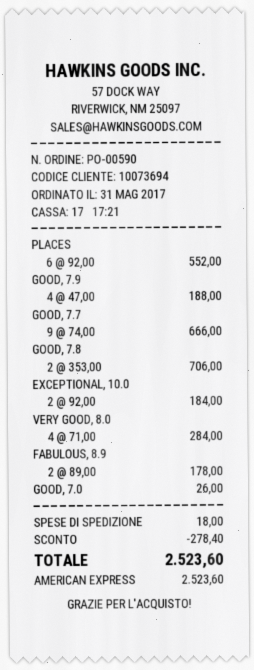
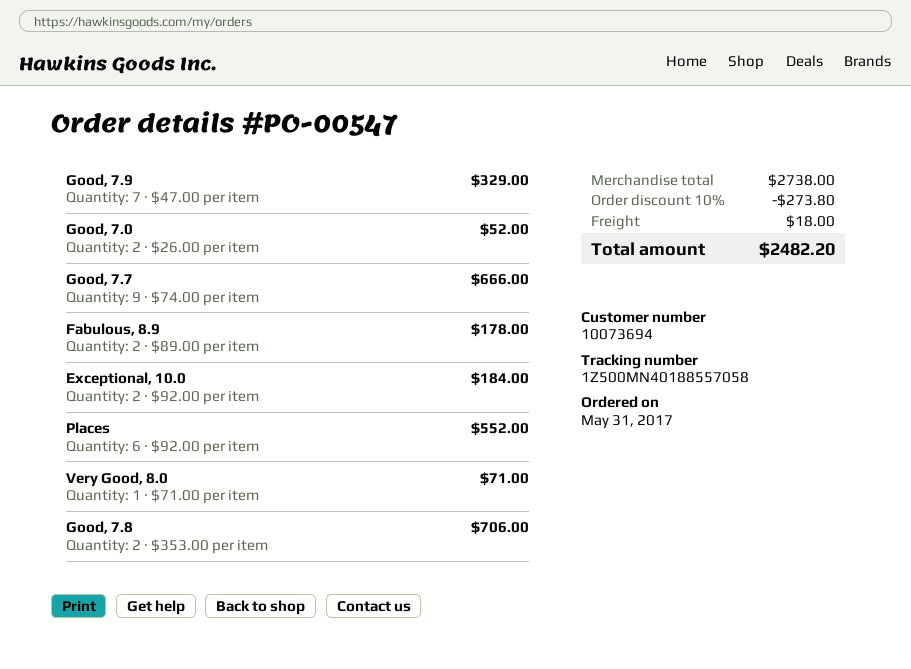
order number: PO-00590 -> PO-00547
GOOD, 7.9: 4 x 47.00 = 188.00 -> 7 x 47.00 = 329.00
VERY GOOD, 8.0: 4 x 71.00 = 284.00 -> 1 x 71.00 = 71.00
GOOD, 7.0: 1 x 26.00 = 26.00 -> 2 x 26.00 = 52.00
discount: 278.40 -> 273.80
total: 2523.60 -> 2482.20

